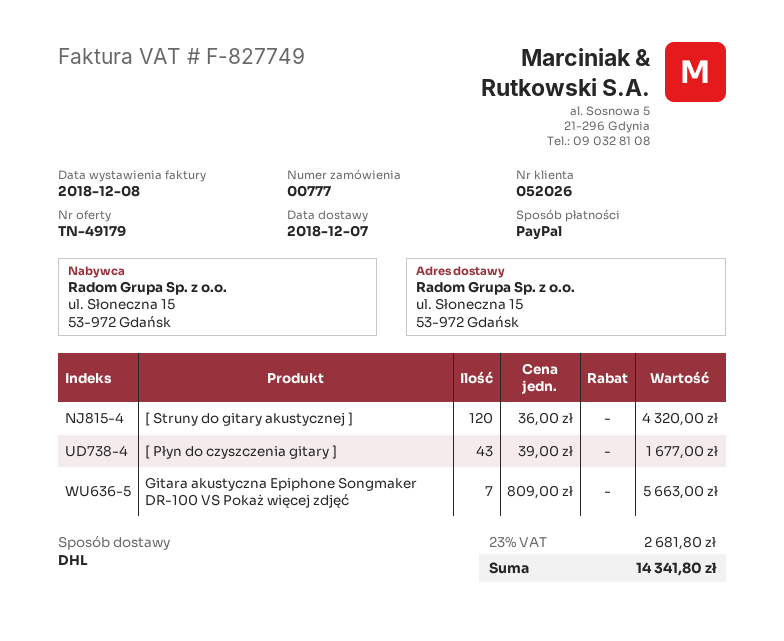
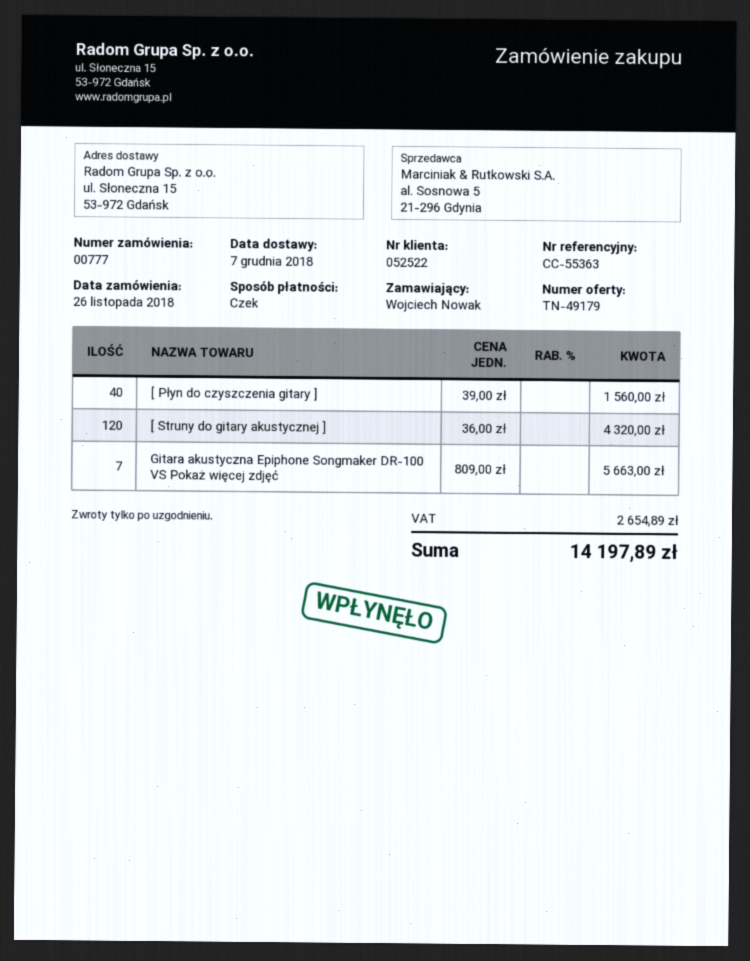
customer number: 052026 -> 052522
payment method: PayPal -> cheque
[ Płyn do czyszczenia gitary ]: 43 x 39.00 = 1677.00 -> 40 x 39.00 = 1560.00
tax: 2681.80 -> 2654.89
total: 14341.80 -> 14197.89

